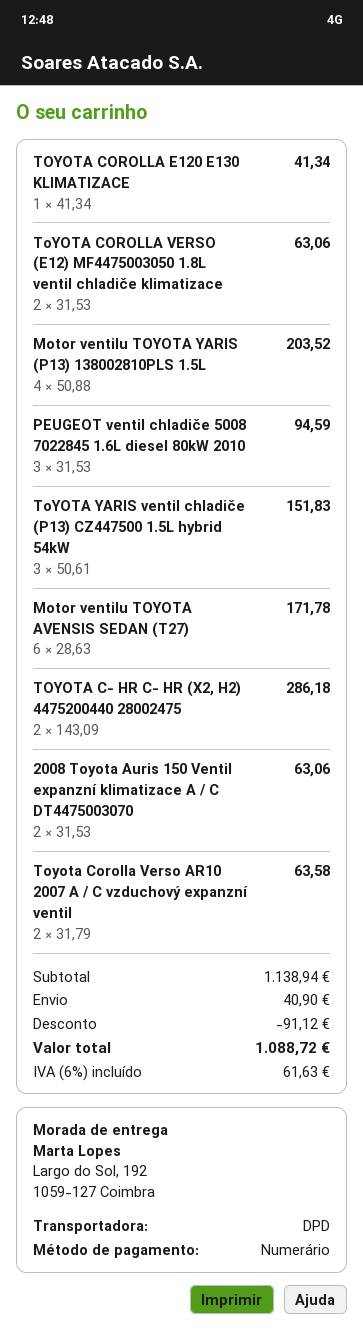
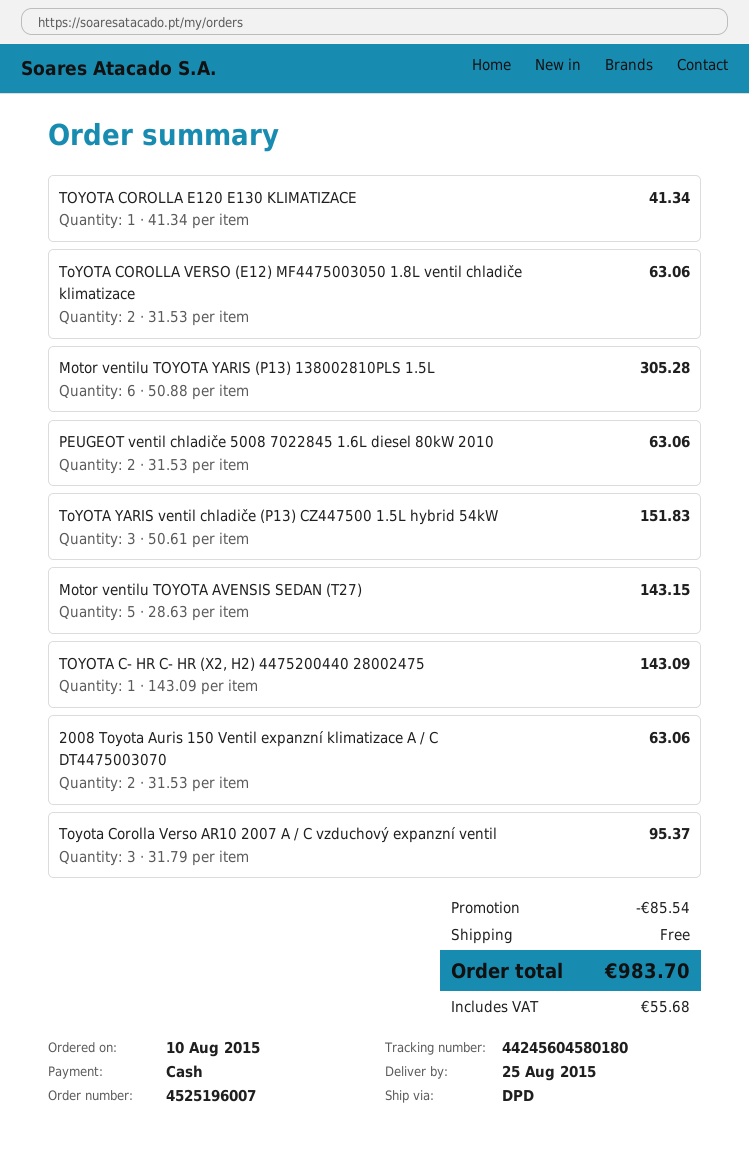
Motor ventilu TOYOTA YARIS (P13) 138002810PLS 1.5L: 4 x 50.88 = 203.52 -> 6 x 50.88 = 305.28
PEUGEOT ventil chladiče 5008 7022845 1.6L diesel 80kW 2010: 3 x 31.53 = 94.59 -> 2 x 31.53 = 63.06
Motor ventilu TOYOTA AVENSIS SEDAN (T27): 6 x 28.63 = 171.78 -> 5 x 28.63 = 143.15
TOYOTA C- HR C- HR (X2, H2) 4475200440 28002475: 2 x 143.09 = 286.18 -> 1 x 143.09 = 143.09
Toyota Corolla Verso AR10 2007 A / C vzduchový expanzní ventil: 2 x 31.79 = 63.58 -> 3 x 31.79 = 95.37
discount: 91.12 -> 85.54
shipping: 40.90 -> 0.00
tax: 61.63 -> 55.68
total: 1088.72 -> 983.70

